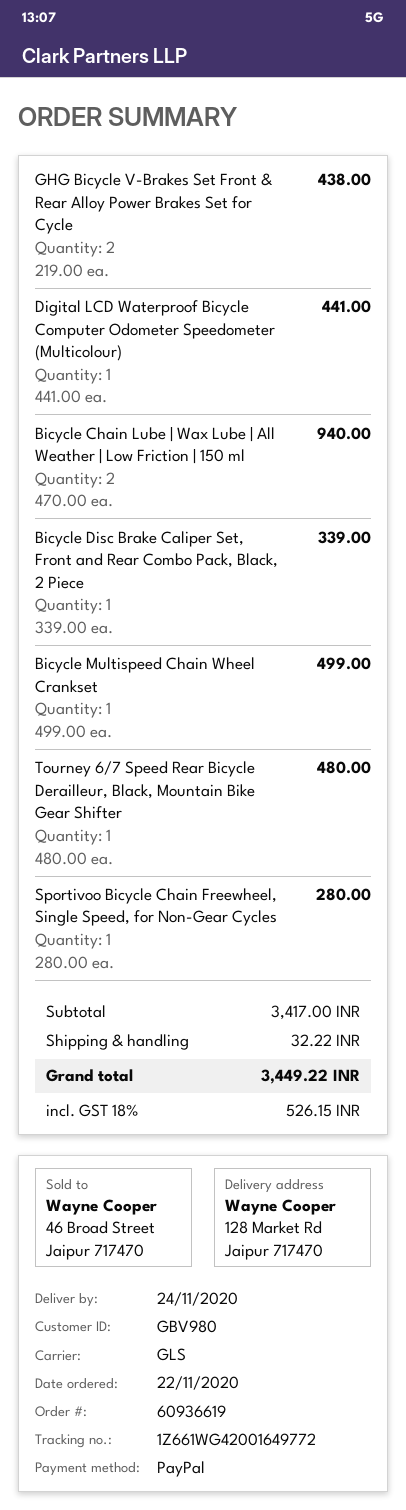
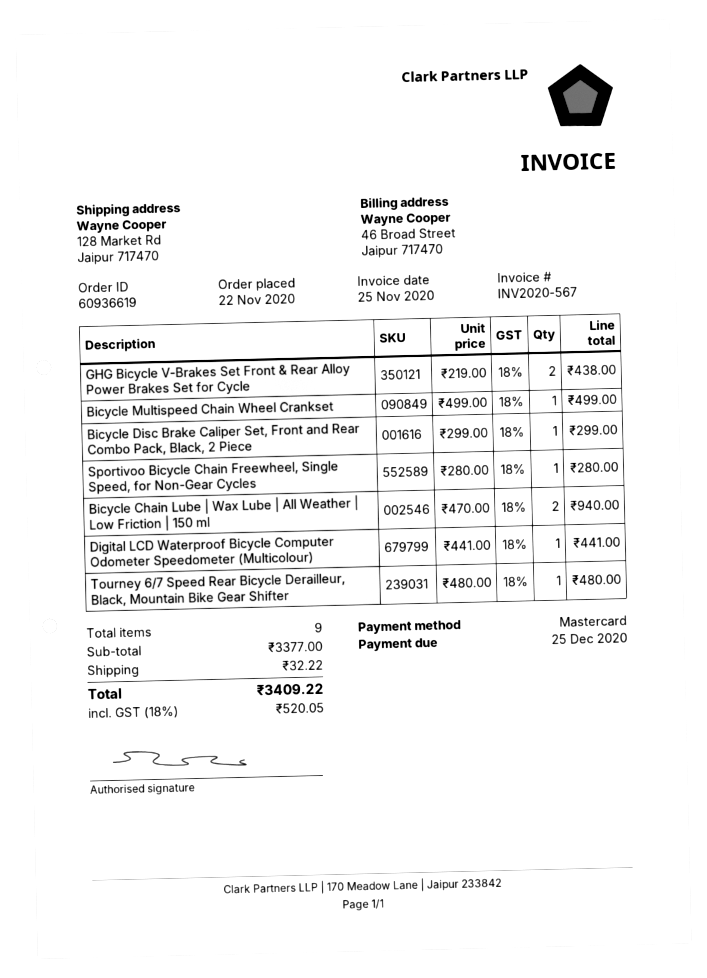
payment method: PayPal -> Mastercard
Bicycle Disc Brake Caliper Set, Front and Rear Combo Pack, Black, 2 Piece: 1 x 339.00 = 339.00 -> 1 x 299.00 = 299.00
subtotal: 3417.00 -> 3377.00
tax: 18% = 526.15 -> 18% = 520.05
total: 3449.22 -> 3409.22

